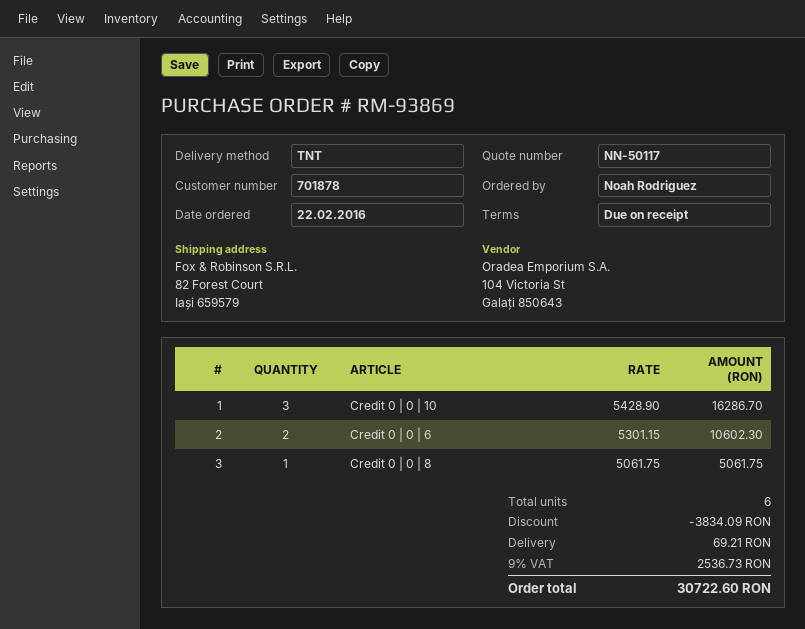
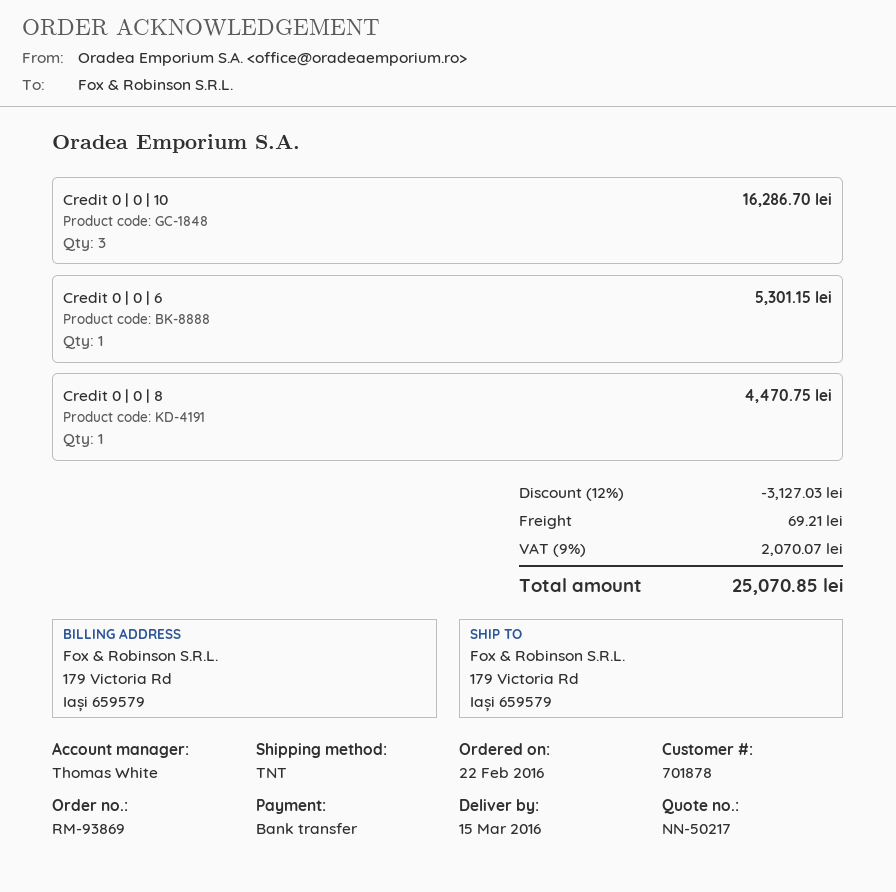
quote number: NN-50117 -> NN-50217
ship to: 82 Forest Court, Iași 659579 -> 179 Victoria Rd, Iași 659579
Credit 0 | 0 | 6: 2 for 10602.30 -> 1 for 5301.15
Credit 0 | 0 | 8: 1 for 5061.75 -> 1 for 4470.75
discount: 3834.09 -> 3127.03
tax: 9% = 2536.73 -> 9% = 2070.07
total: 30722.60 -> 25070.85

